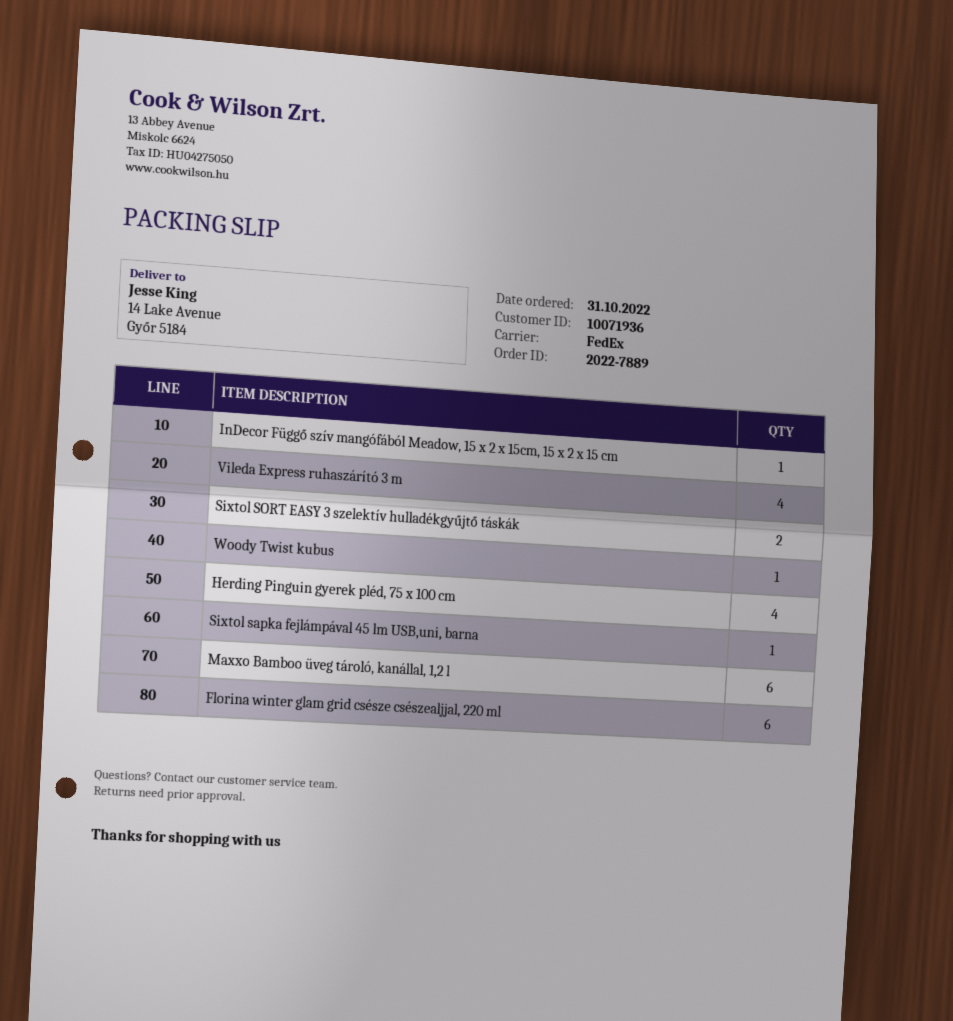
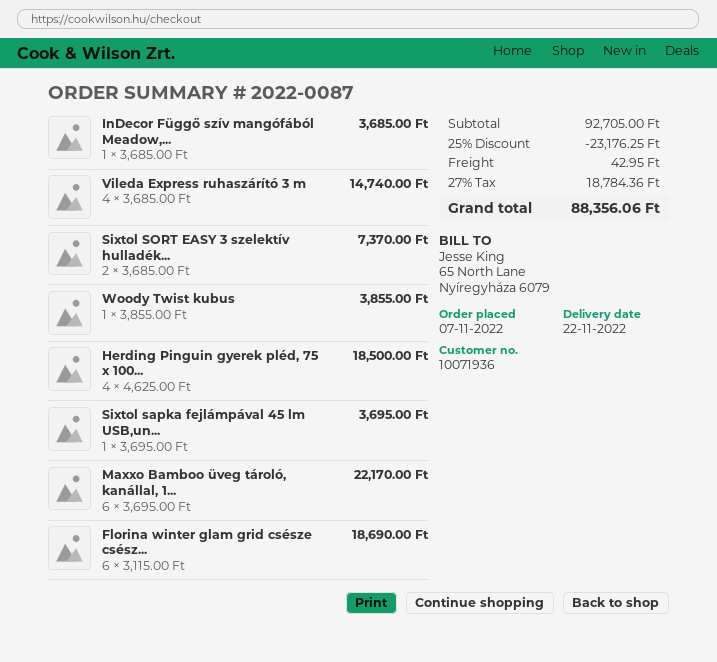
order number: 2022-7889 -> 2022-0087
order date: 2022-10-31 -> 2022-11-07

